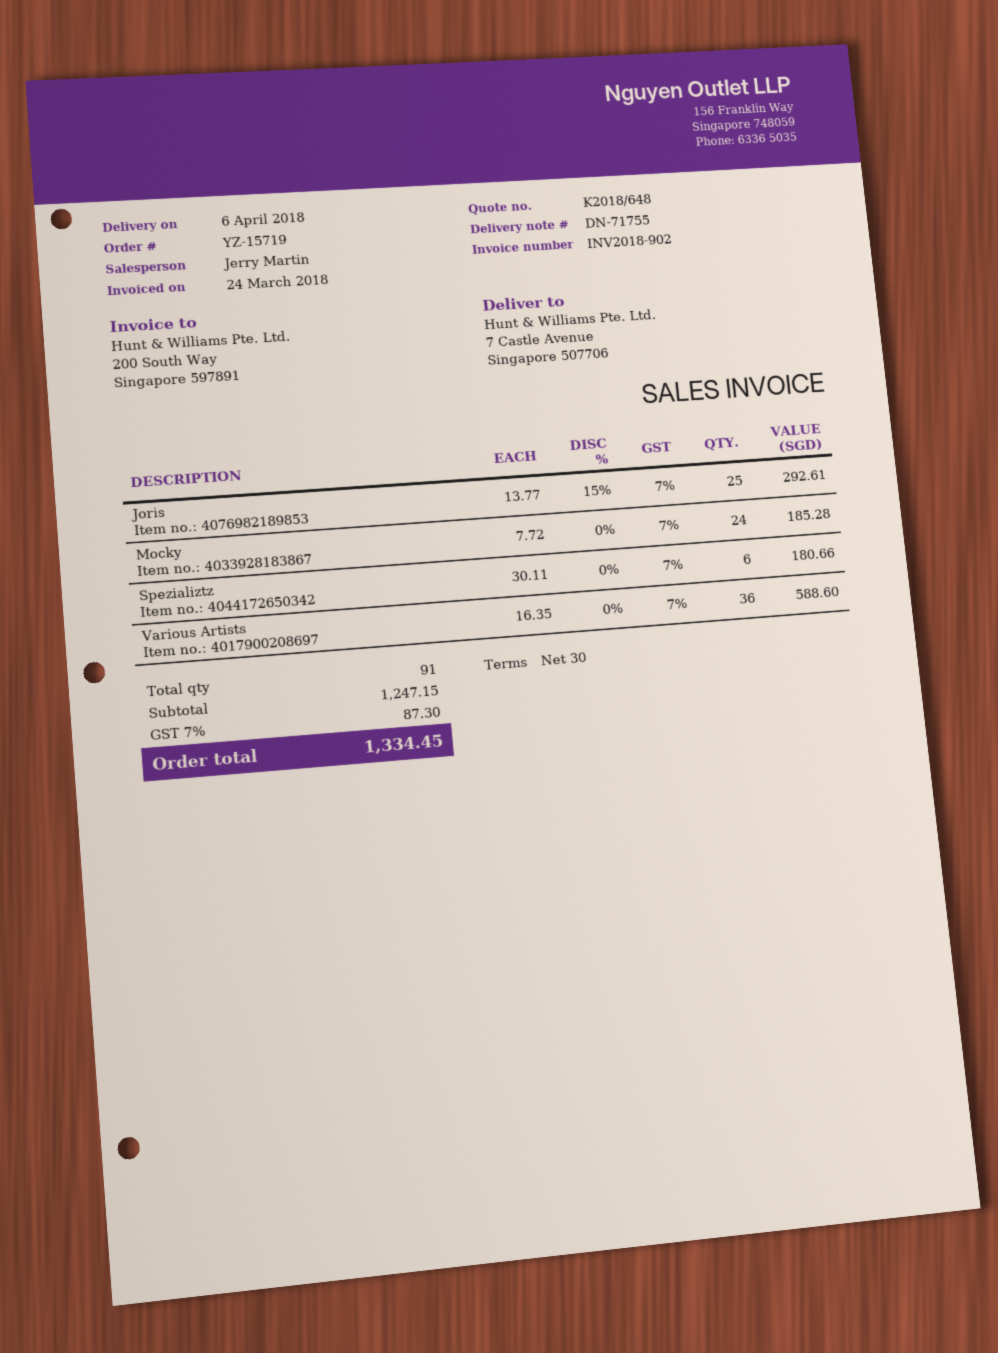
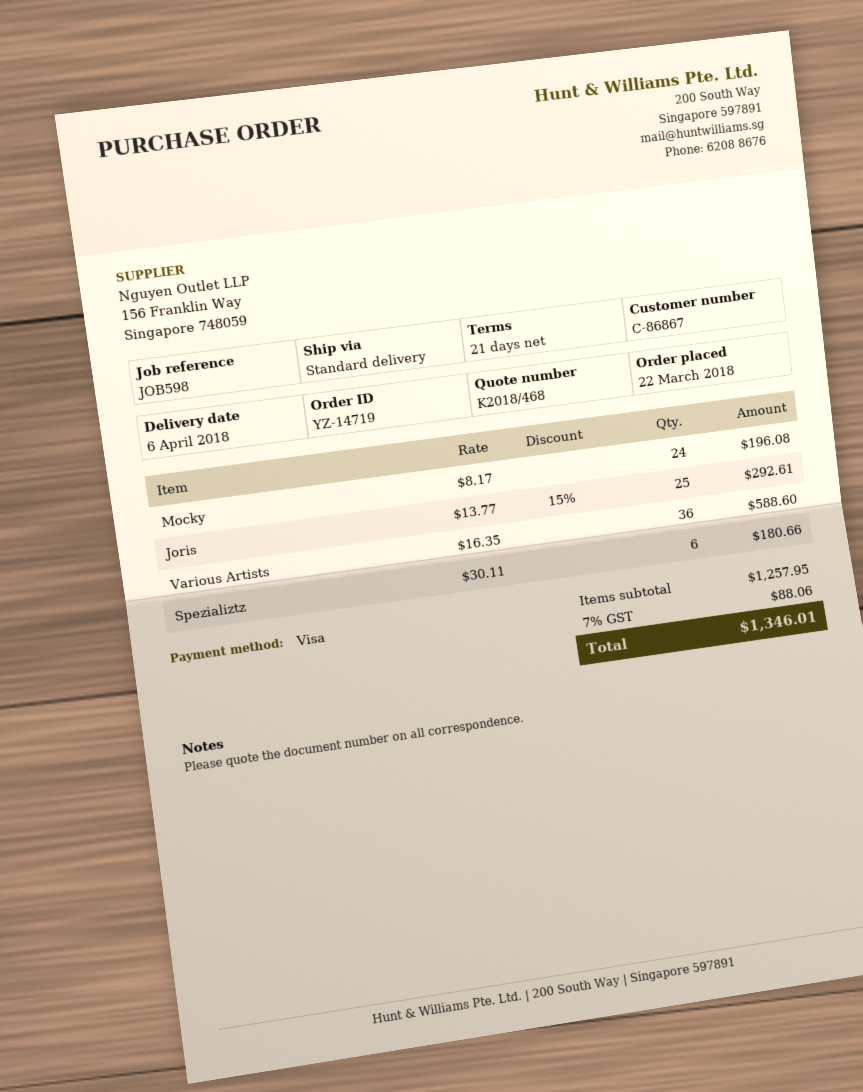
quote number: K2018/648 -> K2018/468
order number: YZ-15719 -> YZ-14719
payment terms: 30 days -> 21 days
Mocky: 24 x 7.72 = 185.28 -> 24 x 8.17 = 196.08
subtotal: 1247.15 -> 1257.95
tax: 7% = 87.30 -> 7% = 88.06
total: 1334.45 -> 1346.01

